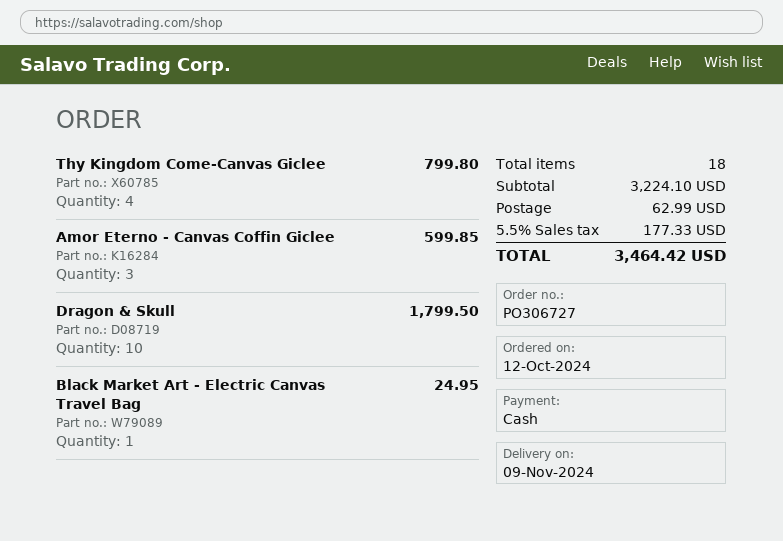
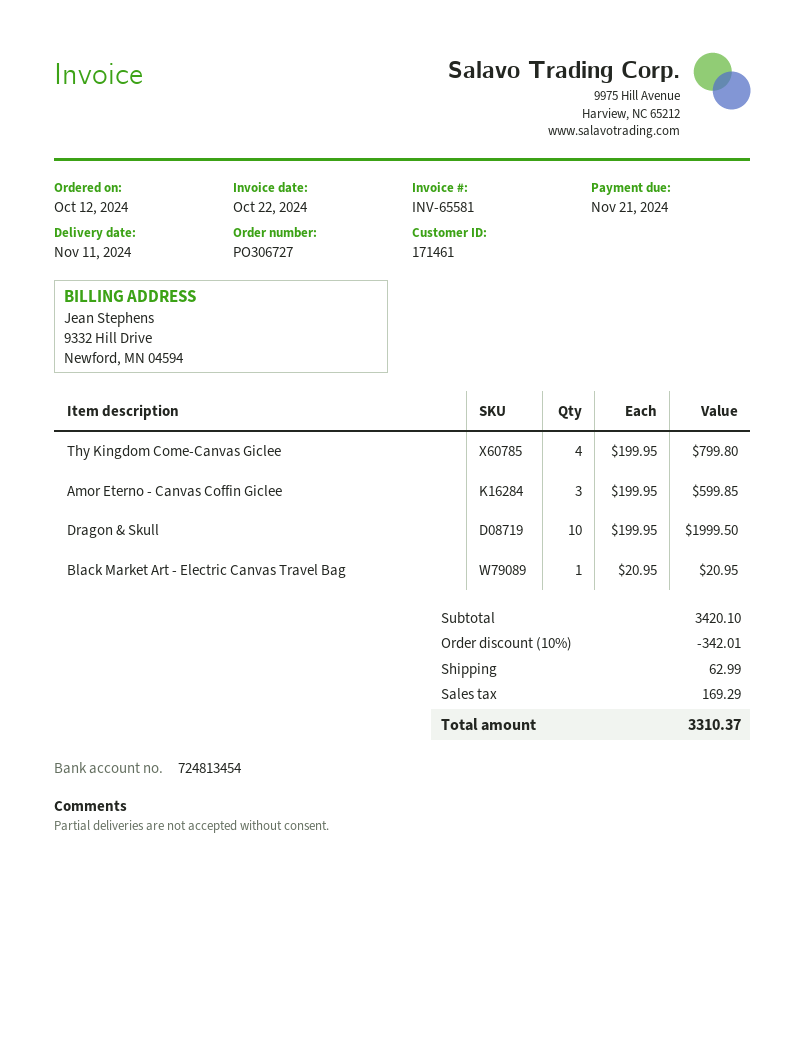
delivery date: 2024-11-09 -> 2024-11-11
Dragon & Skull: 10 for 1799.50 -> 10 for 1999.50
Black Market Art - Electric Canvas Travel Bag: 1 for 24.95 -> 1 for 20.95
subtotal: 3224.10 -> 3420.10
discount: none -> 10% = 342.01
tax: 177.33 -> 169.29
total: 3464.42 -> 3310.37

